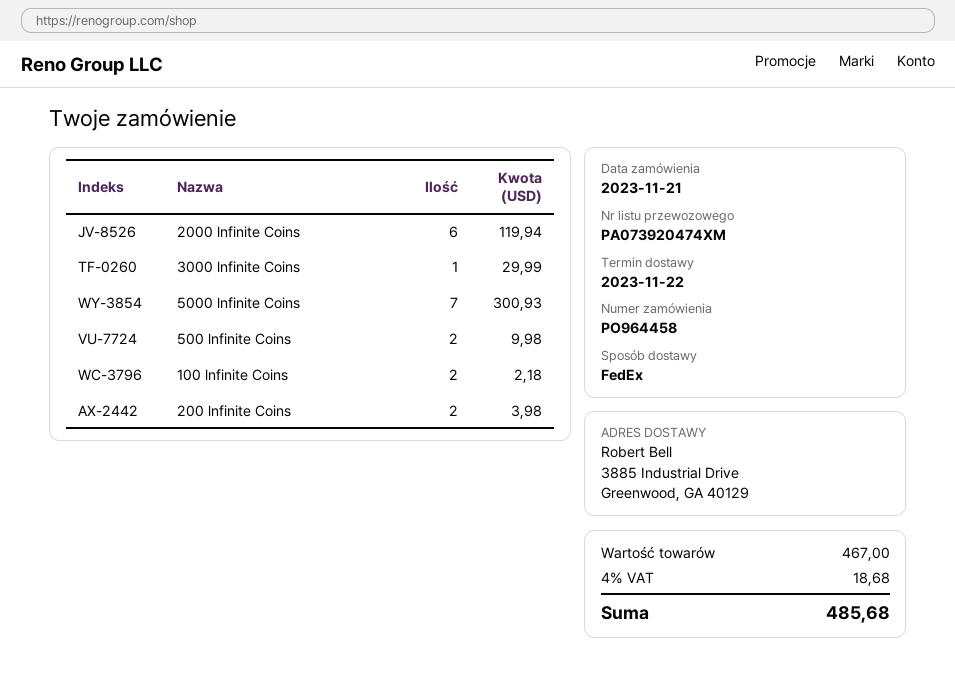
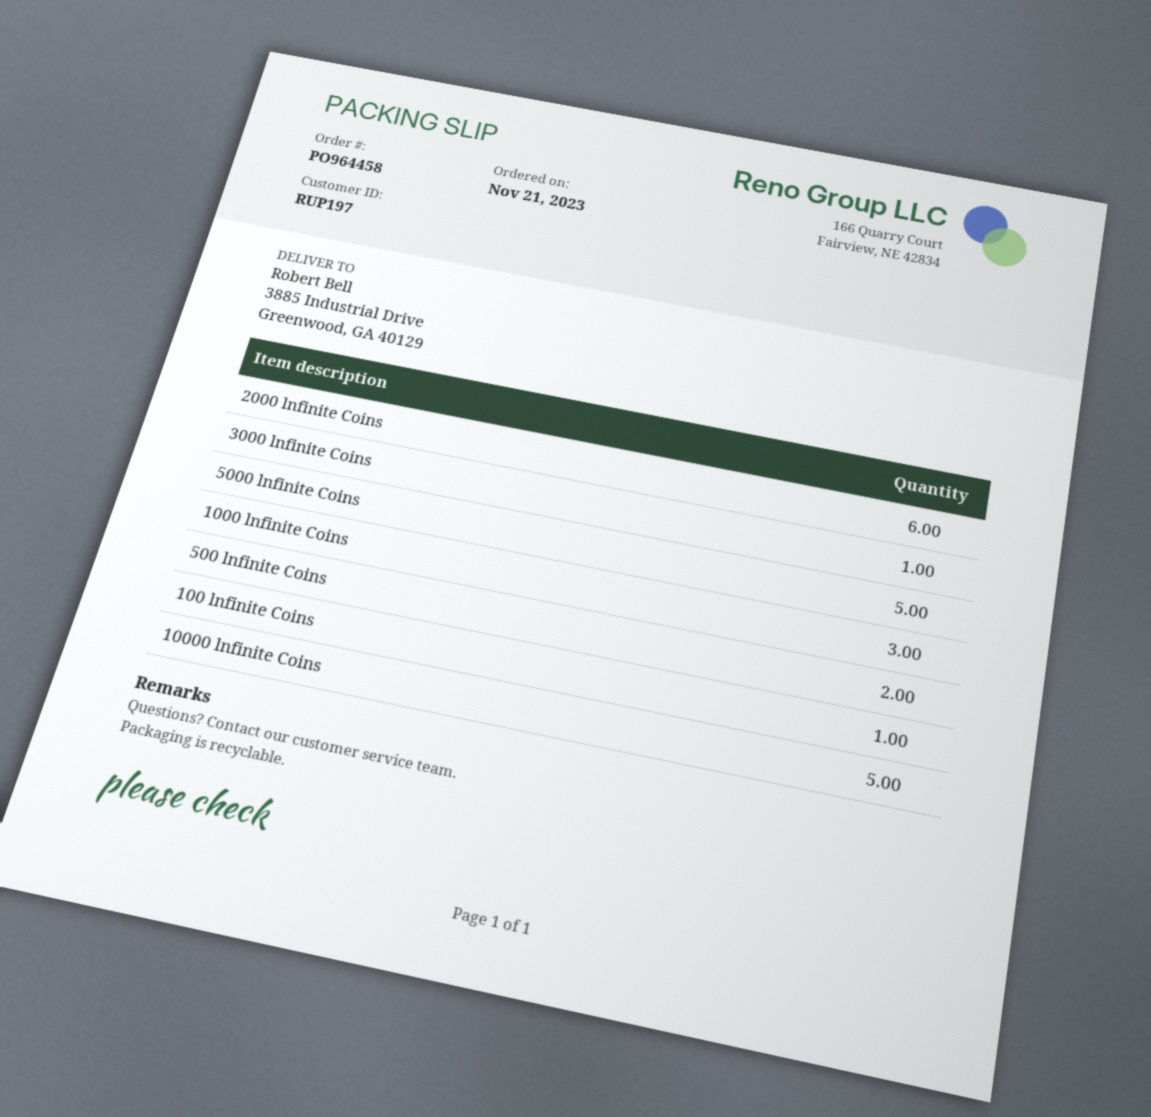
5000 lnfinite Coins: 7 -> 5
100 lnfinite Coins: 2 -> 1
200 lnfinite Coins: 2 -> none
1000 lnfinite Coins: none -> 3
10000 lnfinite Coins: none -> 5

